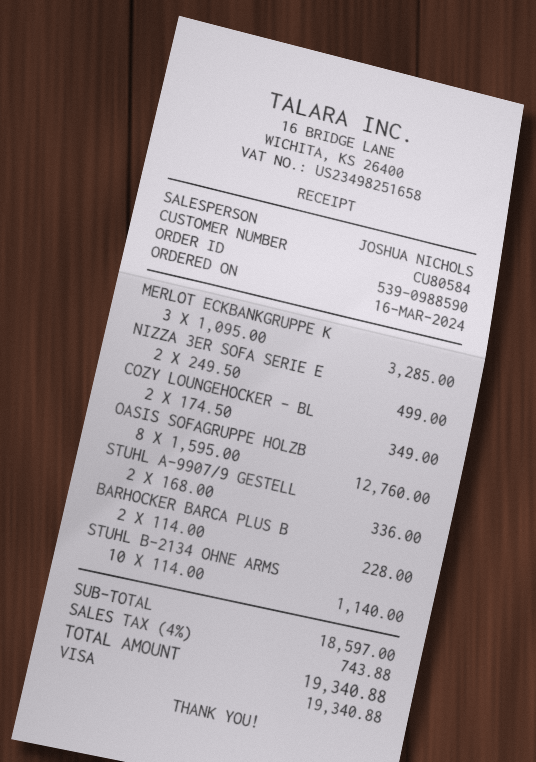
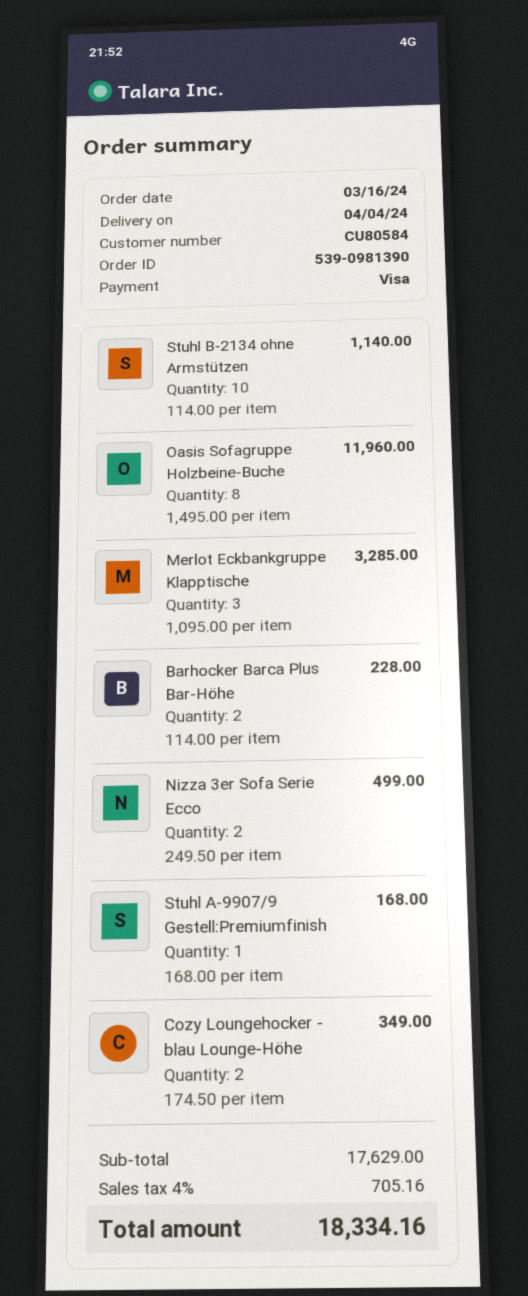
order number: 539-0988590 -> 539-0981390
OASIS SOFAGRUPPE HOLZB: 8 x 1595.00 = 12760.00 -> 8 x 1495.00 = 11960.00
STUHL A-9907/9 GESTELL: 2 x 168.00 = 336.00 -> 1 x 168.00 = 168.00
subtotal: 18597.00 -> 17629.00
tax: 4% = 743.88 -> 4% = 705.16
total: 19340.88 -> 18334.16

